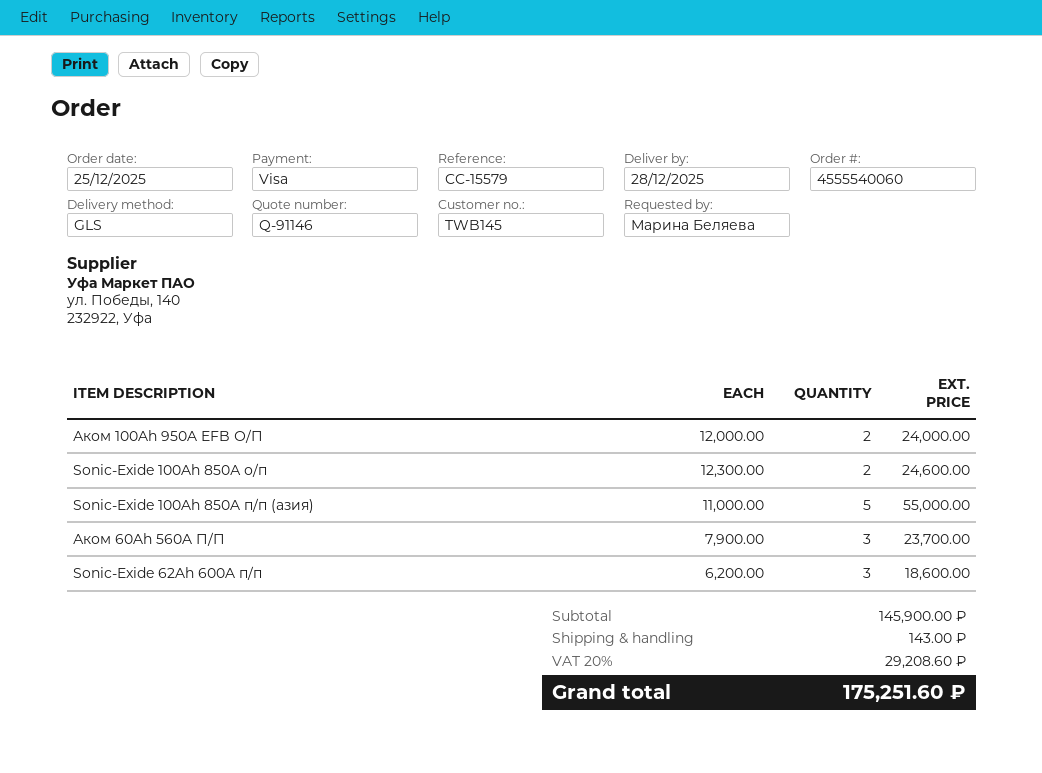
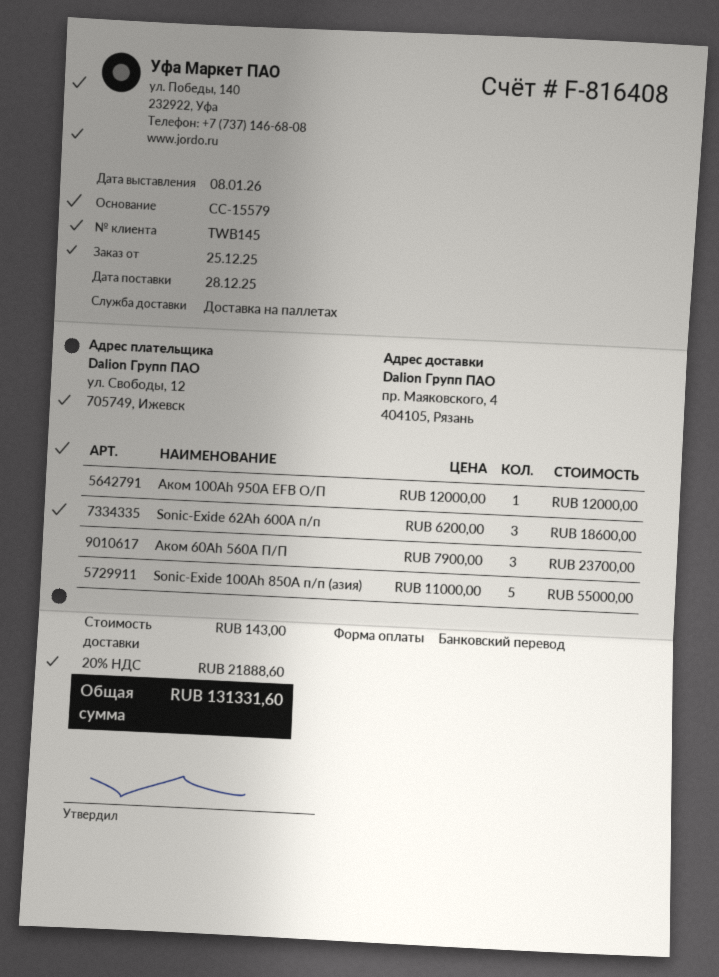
payment method: Visa -> bank transfer
shipping method: GLS -> pallet freight
Аком 100Ah 950A EFB О/П: 2 x 12000.00 = 24000.00 -> 1 x 12000.00 = 12000.00
Sonic-Exide 100Ah 850А о/п: 2 x 12300.00 = 24600.00 -> none
tax: 20% = 29208.60 -> 20% = 21888.60
total: 175251.60 -> 131331.60

